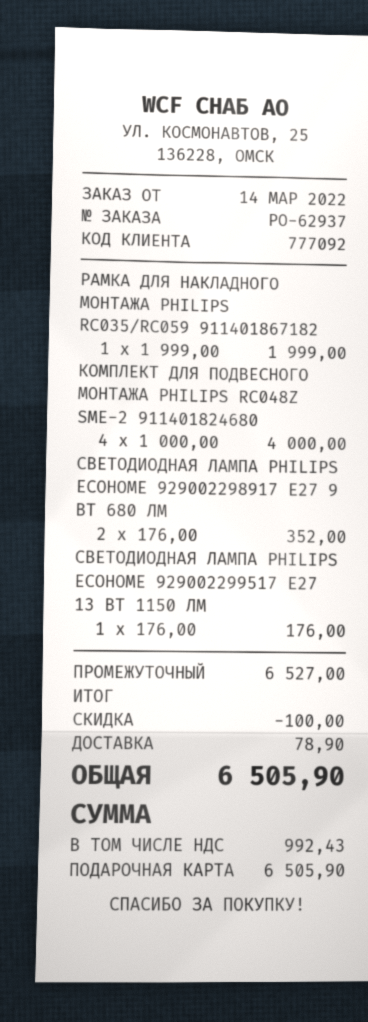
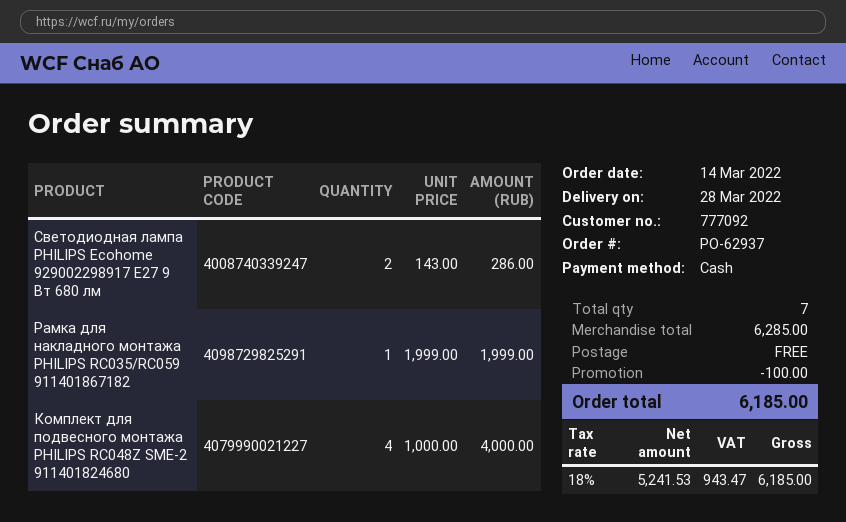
payment method: gift card -> cash
СВЕТОДИОДНАЯ ЛАМПА PHILIPS ECOHOME 929002298917 E27 9 ВТ 680 ЛМ: 2 x 176.00 = 352.00 -> 2 x 143.00 = 286.00
СВЕТОДИОДНАЯ ЛАМПА PHILIPS ECOHOME 929002299517 E27 13 ВТ 1150 ЛМ: 1 x 176.00 = 176.00 -> none
subtotal: 6527.00 -> 6285.00
shipping: 78.90 -> 0.00
tax: 992.43 -> 943.47
total: 6505.90 -> 6185.00

